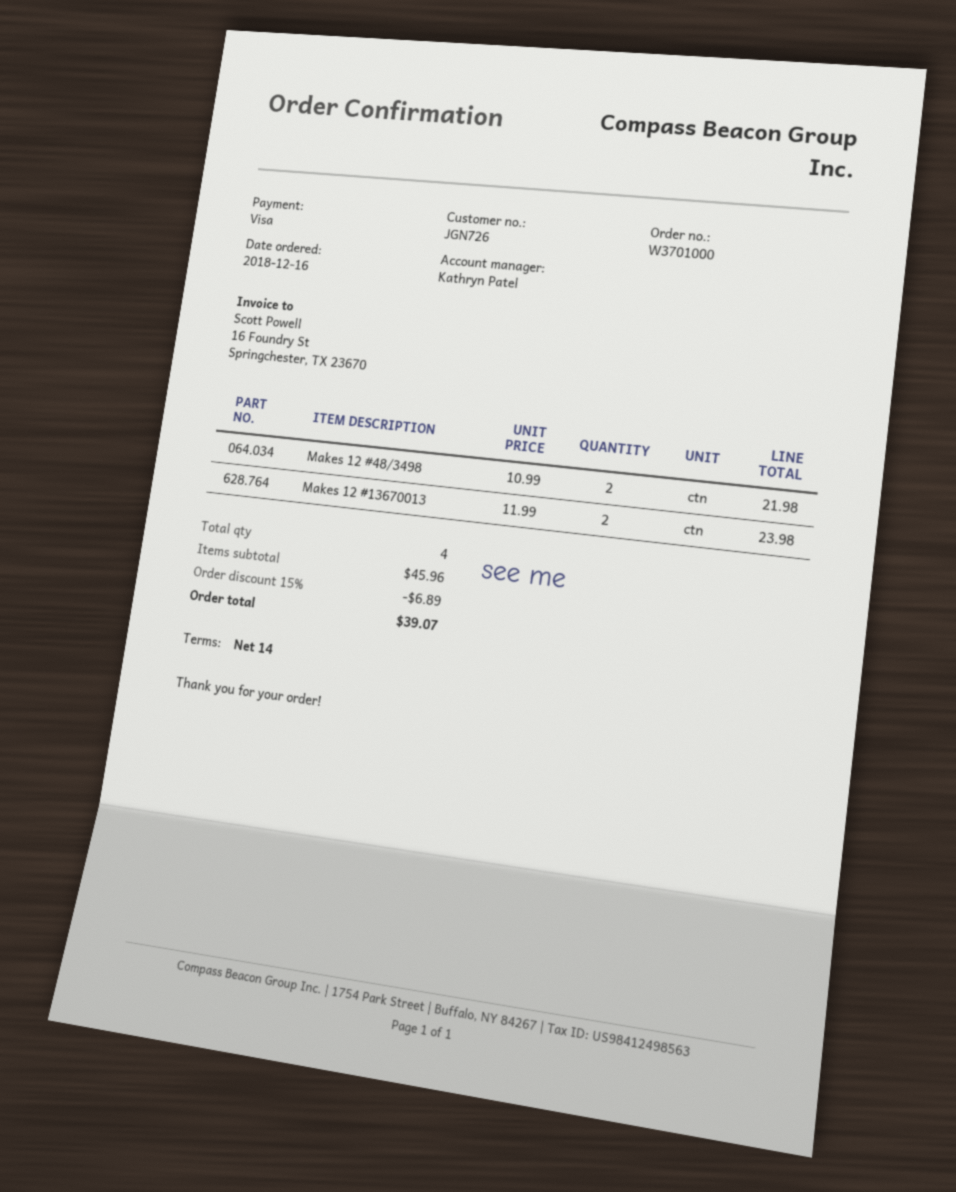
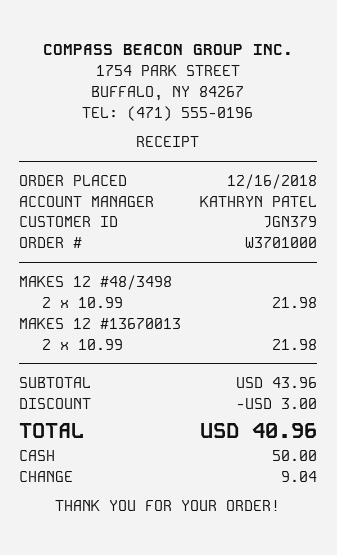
customer number: JGN726 -> JGN379
payment method: Visa -> cash
Makes 12 #13670013: 2 x 11.99 = 23.98 -> 2 x 10.99 = 21.98
subtotal: 45.96 -> 43.96
discount: 6.89 -> 3.00
total: 39.07 -> 40.96

